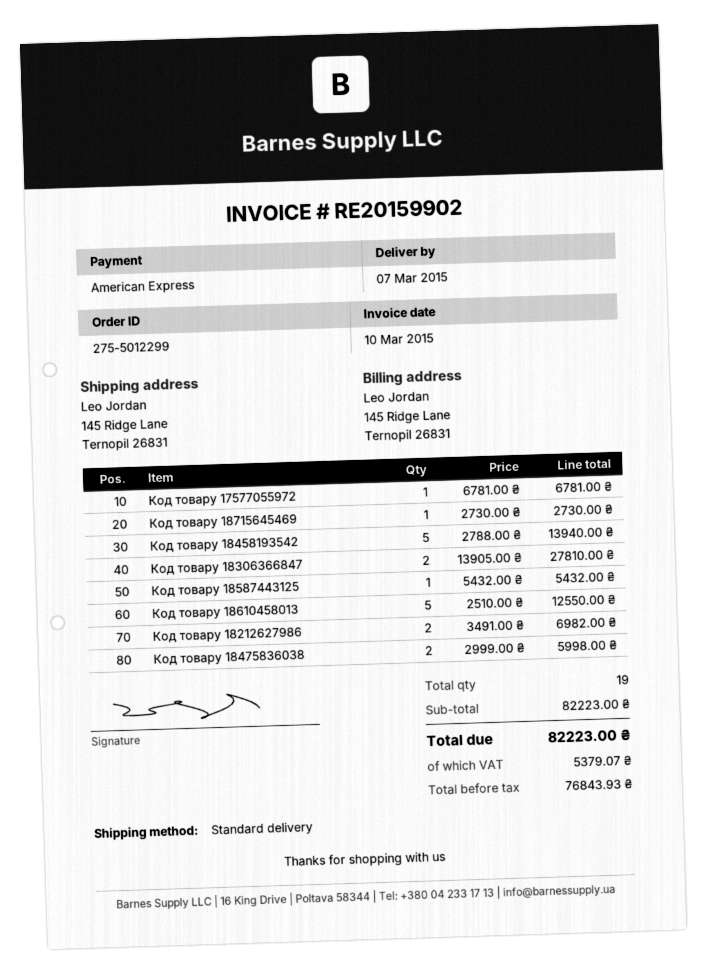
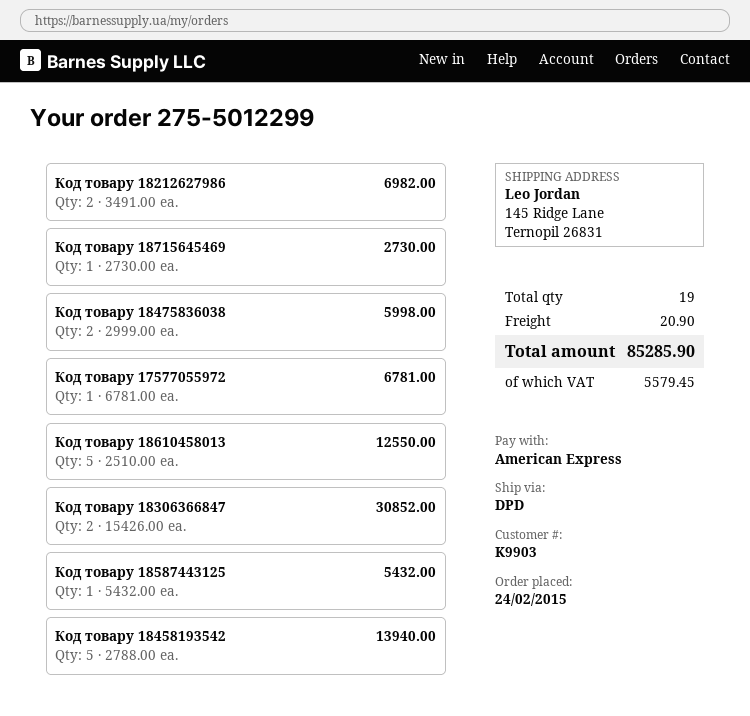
shipping method: standard -> DPD
Код товару 18306366847: 2 x 13905.00 = 27810.00 -> 2 x 15426.00 = 30852.00
shipping: none -> 20.90
tax: 5379.07 -> 5579.45
total: 82223.00 -> 85285.90

